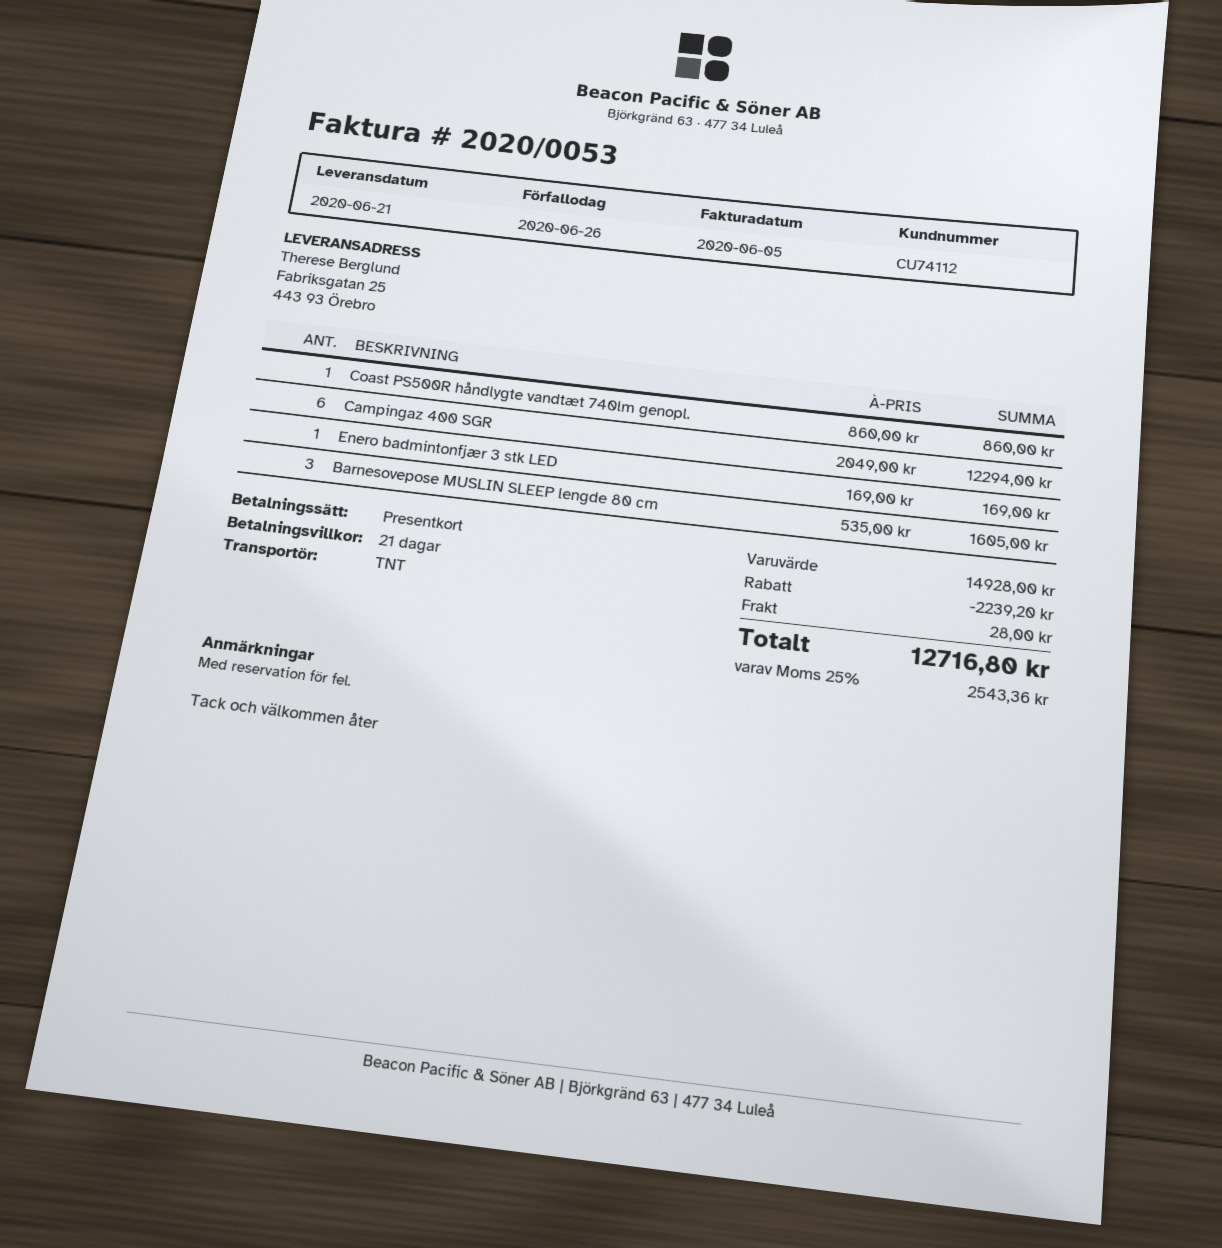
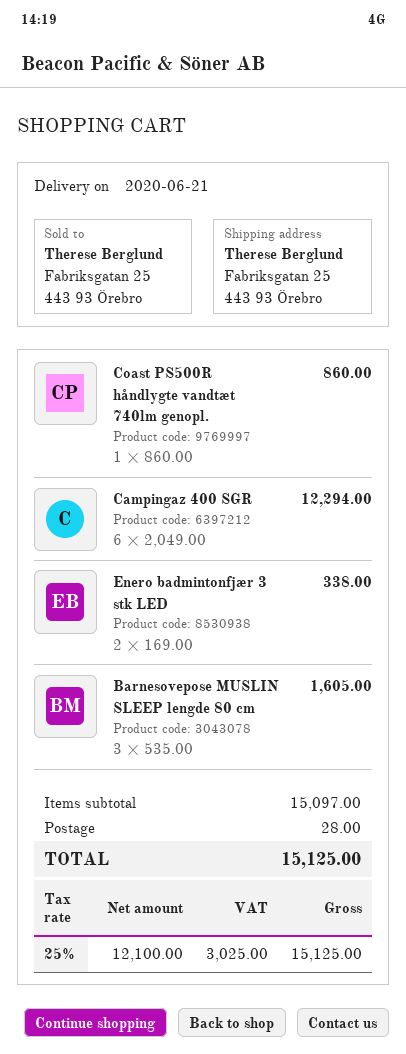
Enero badmintonfjær 3 stk LED: 1 x 169.00 = 169.00 -> 2 x 169.00 = 338.00
subtotal: 14928.00 -> 15097.00
discount: 2239.20 -> none
tax: 25% = 2543.36 -> 25% = 3025.00
total: 12716.80 -> 15125.00

